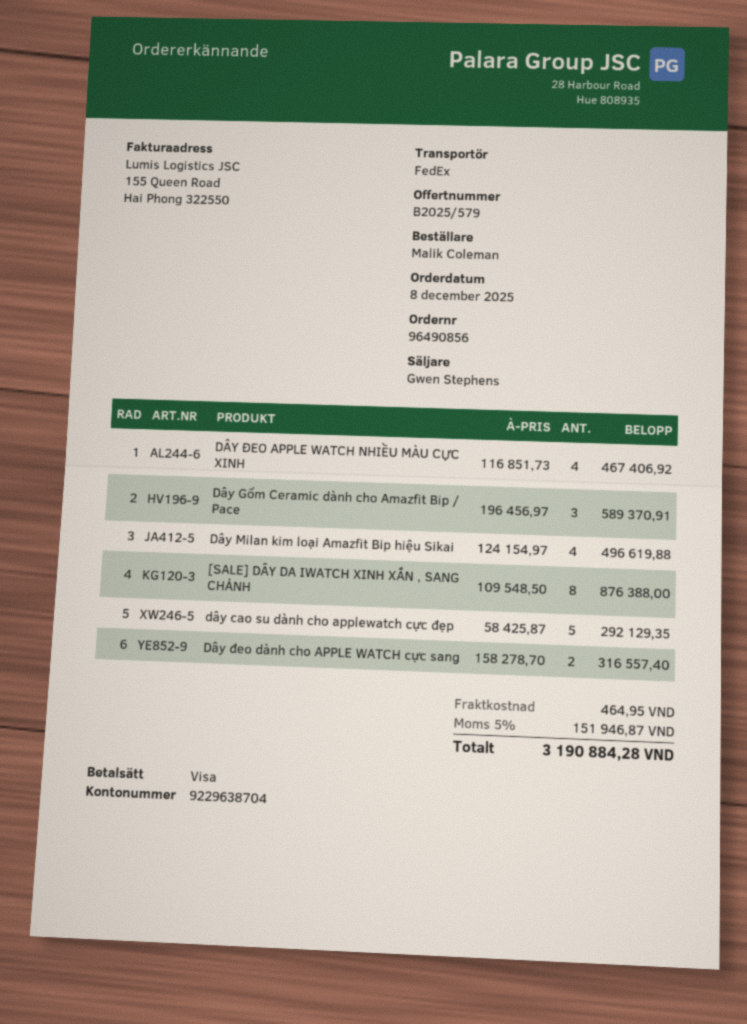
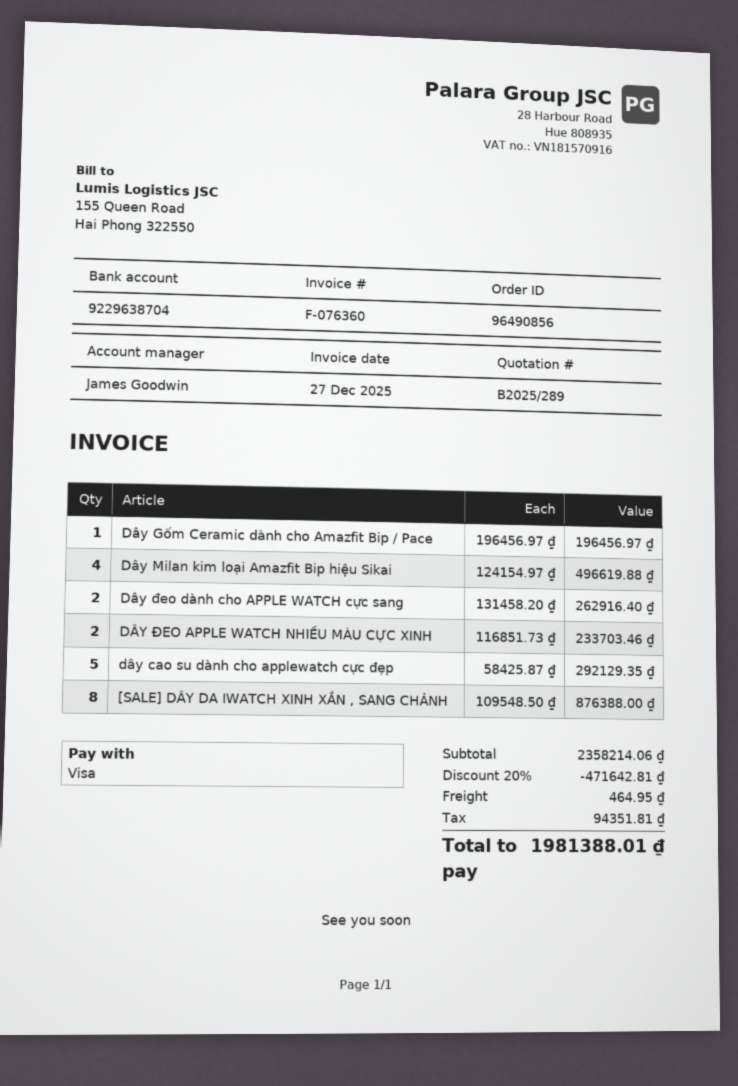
quote number: B2025/579 -> B2025/289
sales rep: Gwen Stephens -> James Goodwin
DÂY ĐEO APPLE WATCH NHIỀU MÀU CỰC XINH: 4 x 116851.73 = 467406.92 -> 2 x 116851.73 = 233703.46
Dây Gốm Ceramic dành cho Amazfit Bip / Pace: 3 x 196456.97 = 589370.91 -> 1 x 196456.97 = 196456.97
Dây đeo dành cho APPLE WATCH cực sang: 2 x 158278.70 = 316557.40 -> 2 x 131458.20 = 262916.40
discount: none -> 20% = 471642.81
tax: 151946.87 -> 94351.81
total: 3190884.28 -> 1981388.01

